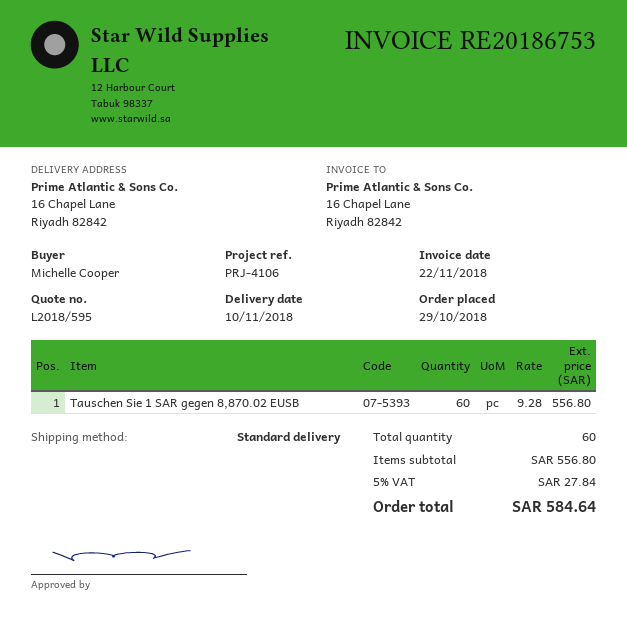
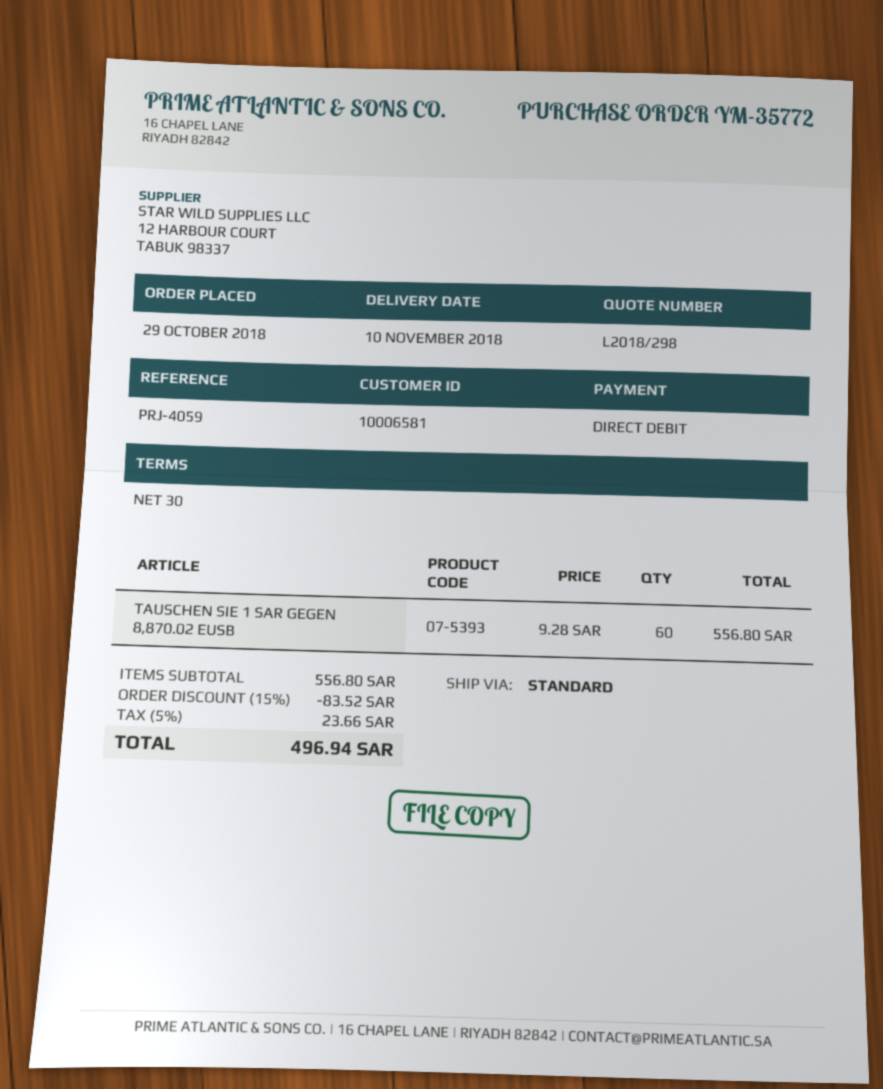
quote number: L2018/595 -> L2018/298
reference: PRJ-4106 -> PRJ-4059
discount: none -> 15% = 83.52
tax: 5% = 27.84 -> 5% = 23.66
total: 584.64 -> 496.94

